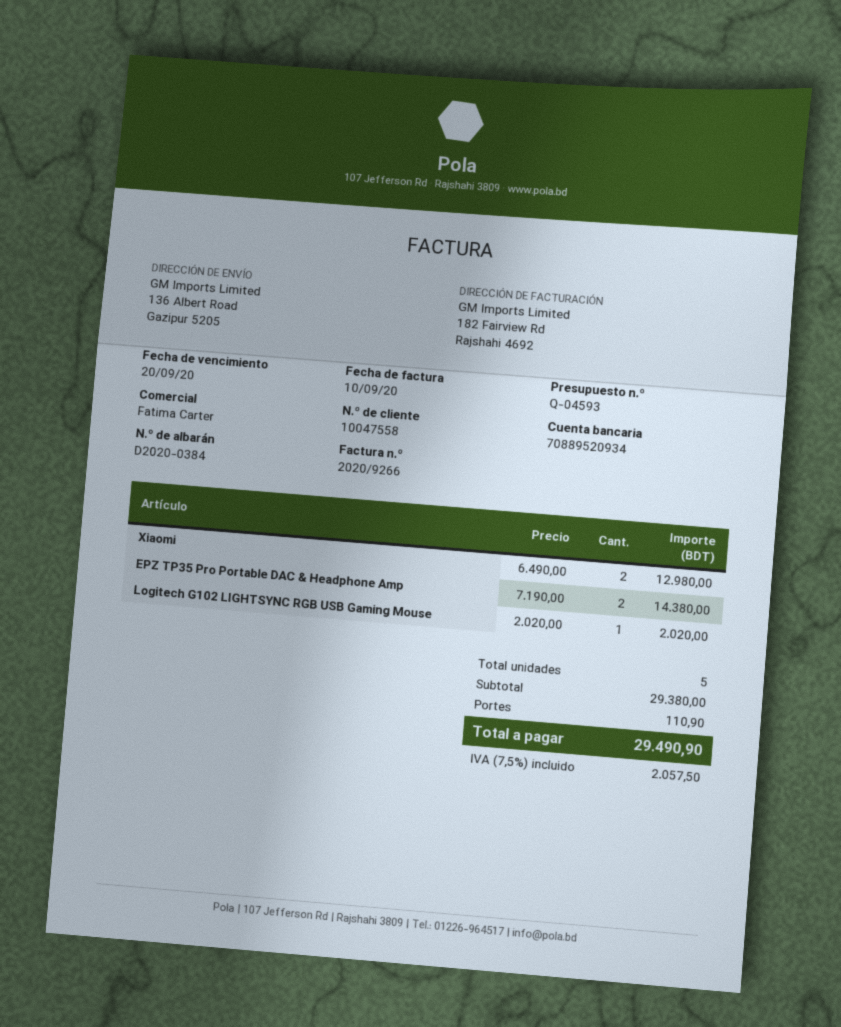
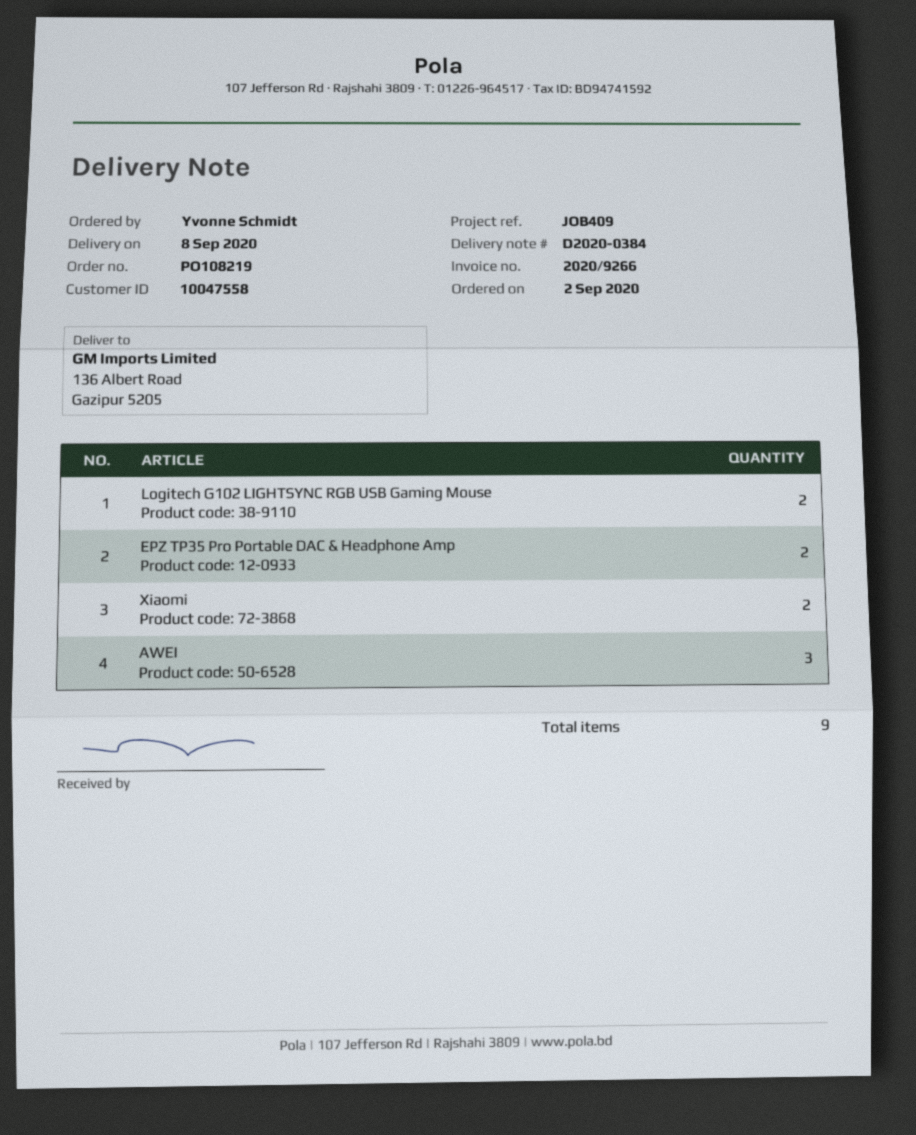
Logitech G102 LIGHTSYNC RGB USB Gaming Mouse: 1 -> 2
AWEI: none -> 3
total quantity: 5 -> 9

